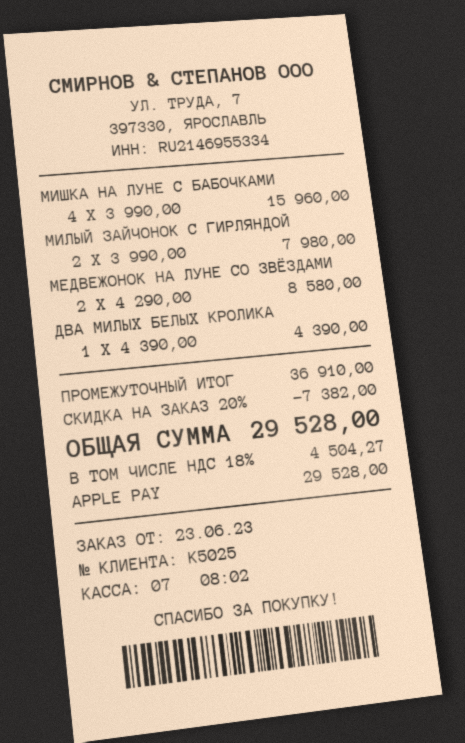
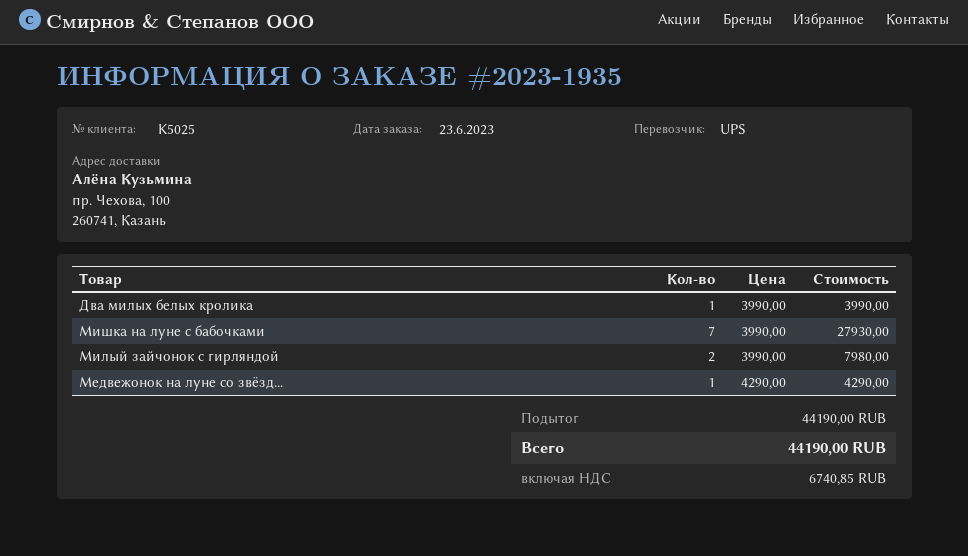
МИШКА НА ЛУНЕ С БАБОЧКАМИ: 4 x 3990.00 = 15960.00 -> 7 x 3990.00 = 27930.00
МЕДВЕЖОНОК НА ЛУНЕ СО ЗВЁЗДАМИ: 2 x 4290.00 = 8580.00 -> 1 x 4290.00 = 4290.00
ДВА МИЛЫХ БЕЛЫХ КРОЛИКА: 1 x 4390.00 = 4390.00 -> 1 x 3990.00 = 3990.00
subtotal: 36910.00 -> 44190.00
discount: 20% = 7382.00 -> none
tax: 4504.27 -> 6740.85
total: 29528.00 -> 44190.00

